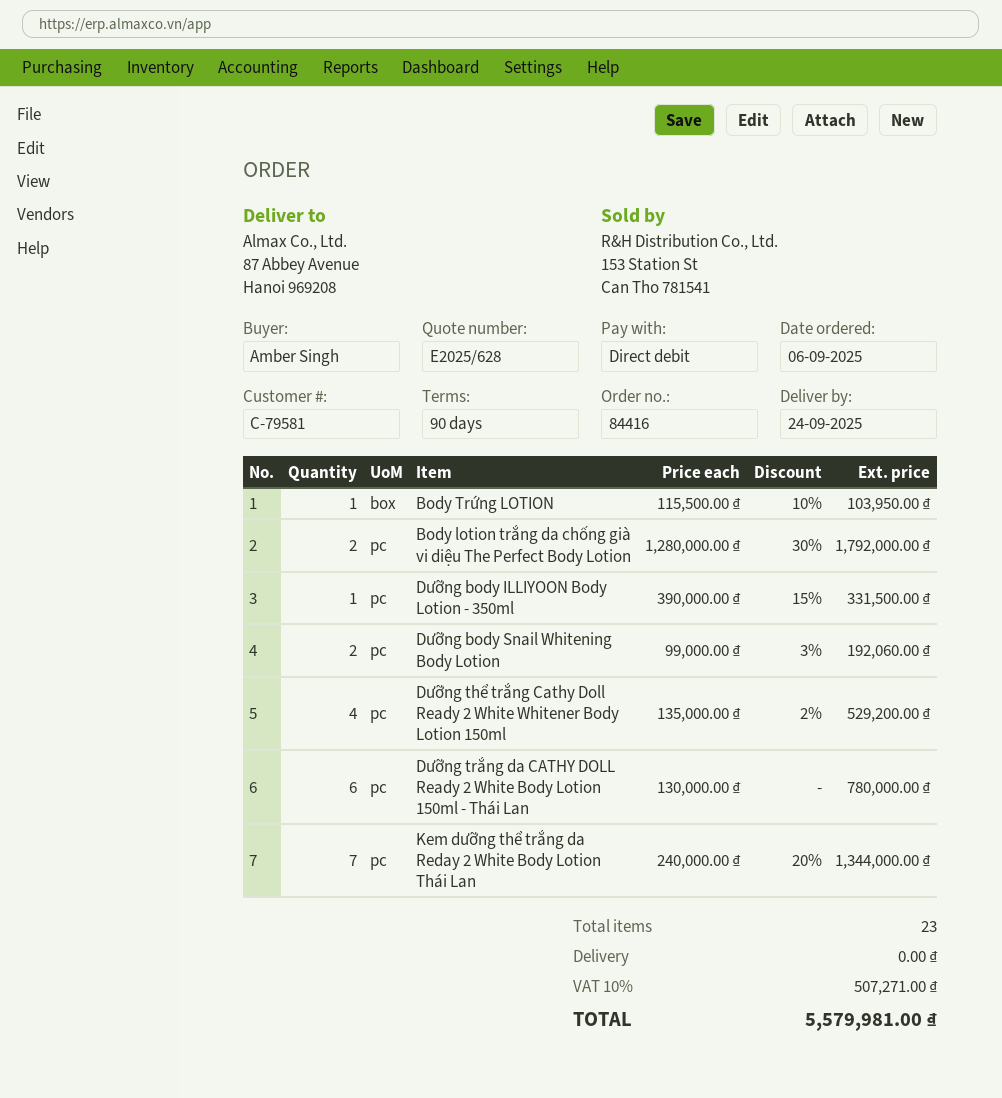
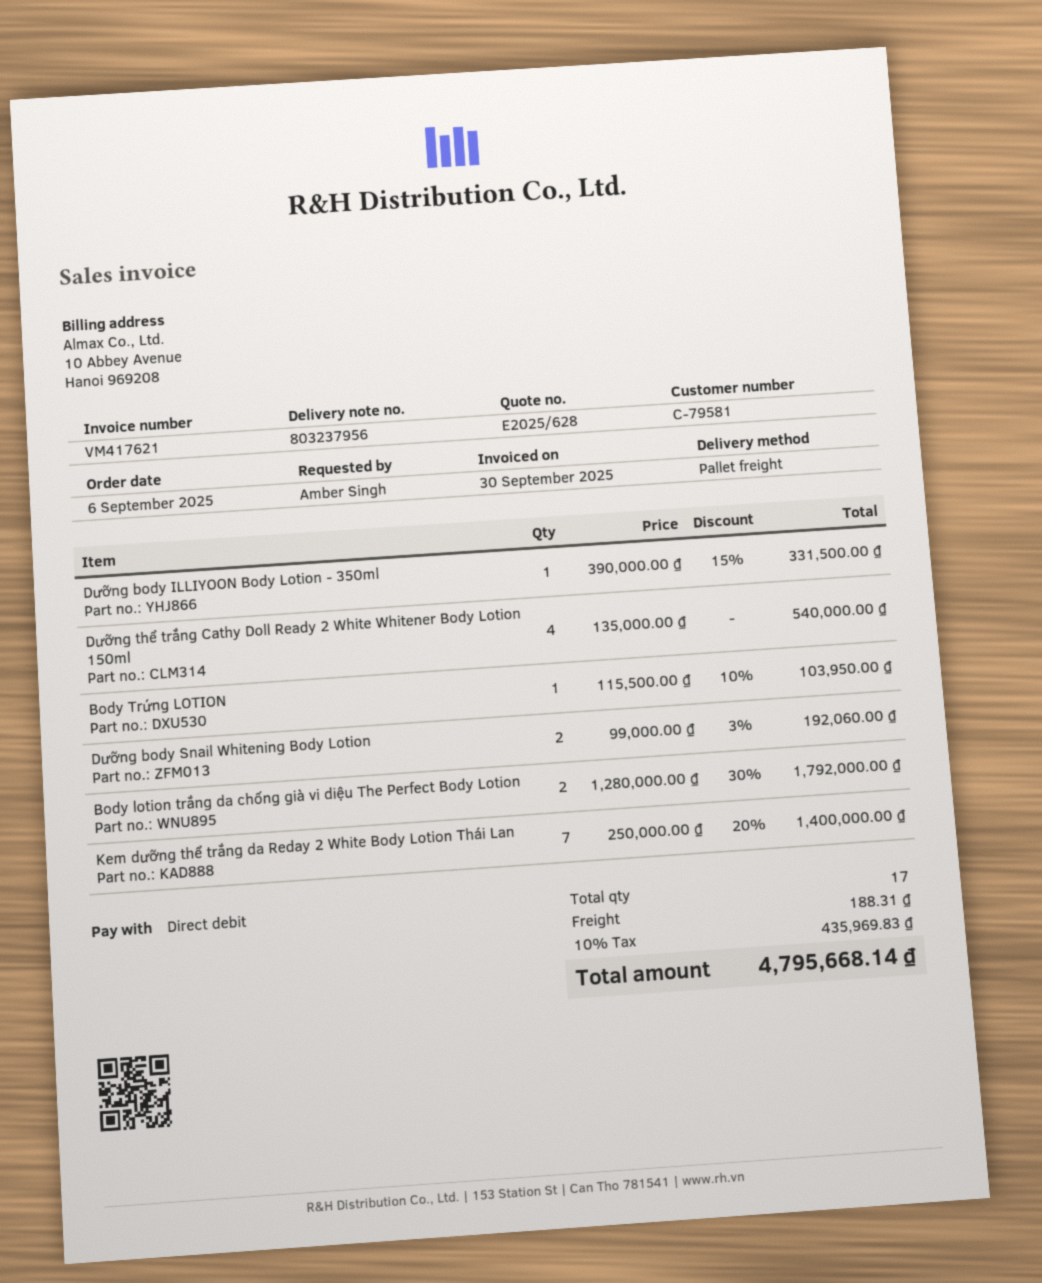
Dưỡng thể trắng Cathy Doll Ready 2 White Whitener Body Lotion 150ml: 4 x 135000.00 - 2% = 529200.00 -> 4 x 135000.00 = 540000.00
Dưỡng trắng da CATHY DOLL Ready 2 White Body Lotion 150ml - Thái Lan: 6 x 130000.00 = 780000.00 -> none
Kem dưỡng thể trắng da Reday 2 White Body Lotion Thái Lan: 7 x 240000.00 - 20% = 1344000.00 -> 7 x 250000.00 - 20% = 1400000.00
total quantity: 23 -> 17
shipping: 0.00 -> 188.31
tax: 10% = 507271.00 -> 10% = 435969.83
total: 5579981.00 -> 4795668.14

